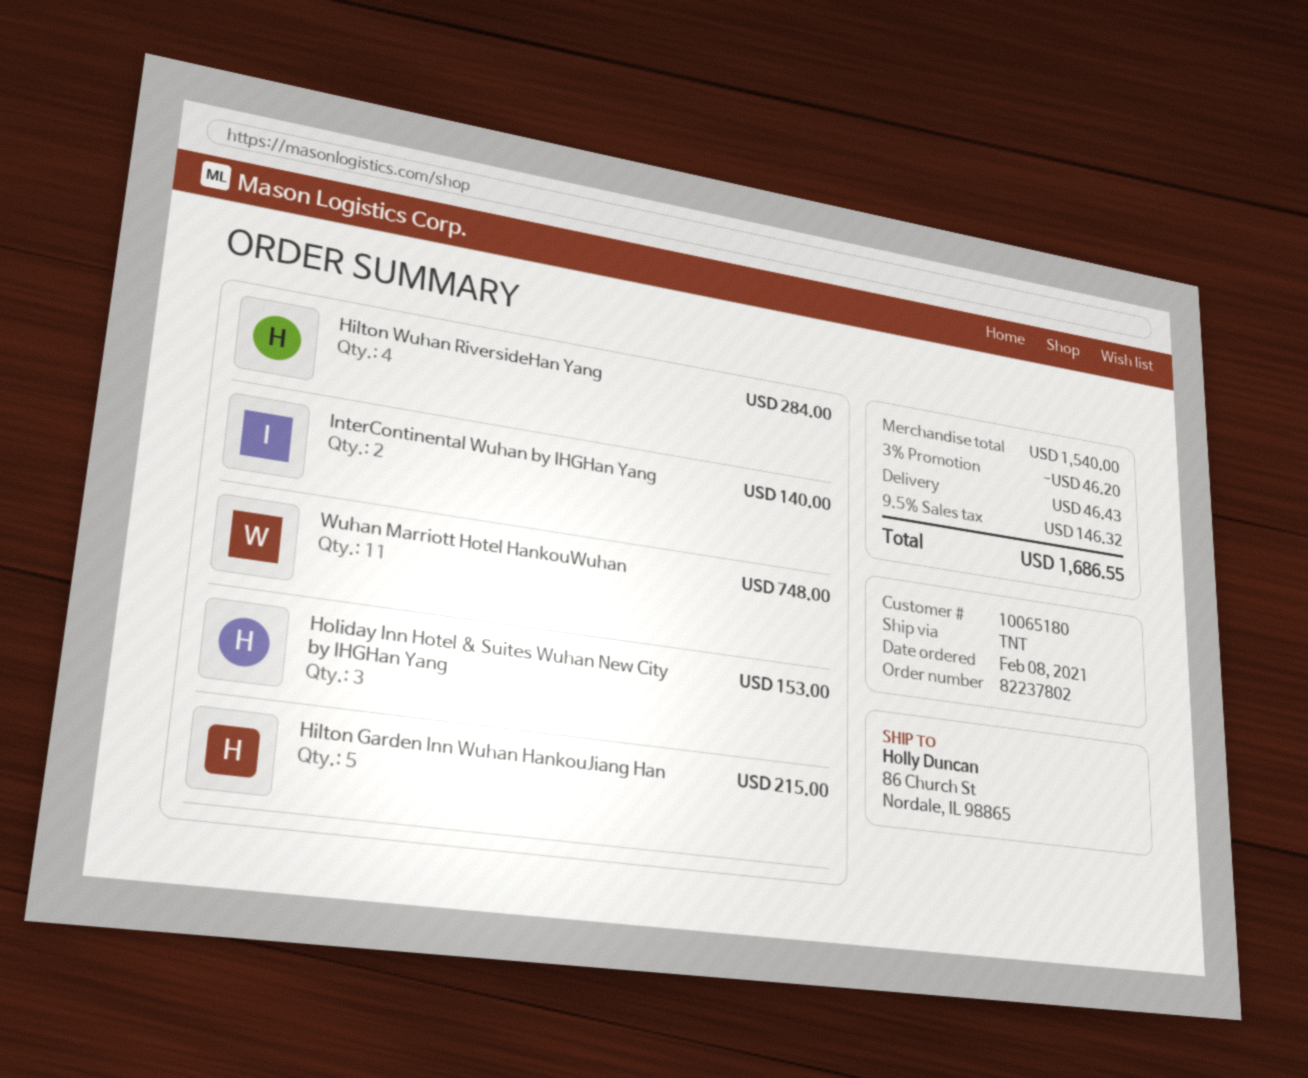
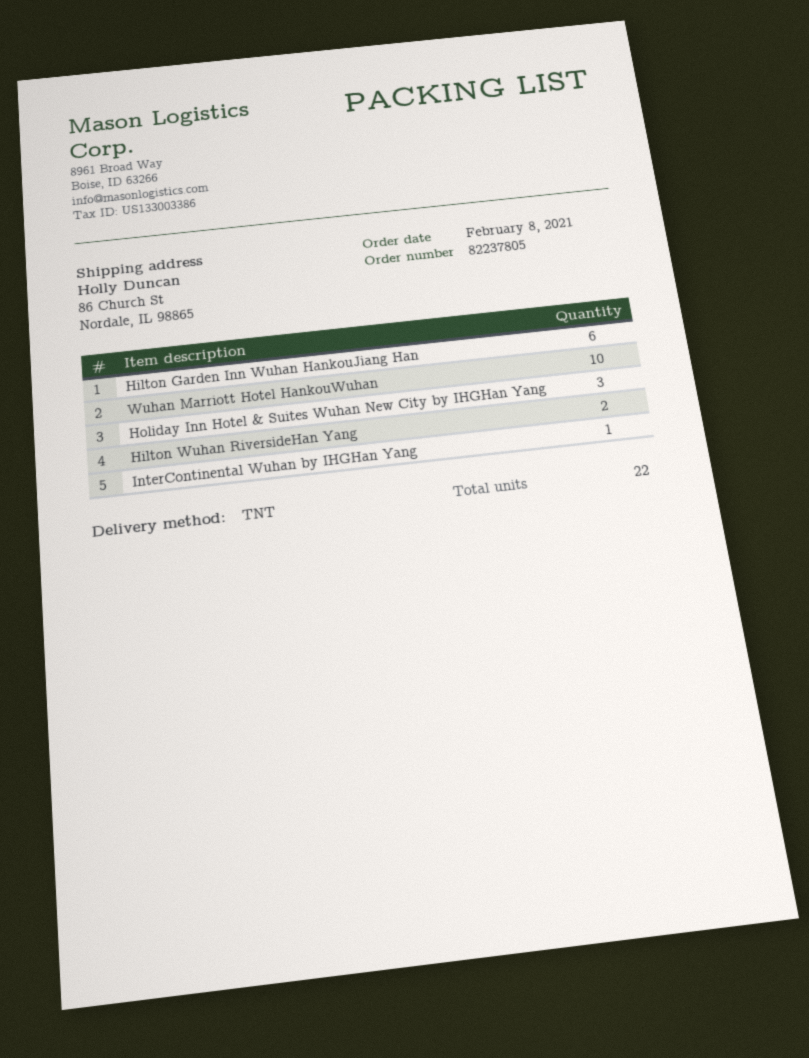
order number: 82237802 -> 82237805
Hilton Wuhan RiversideHan Yang: 4 -> 2
InterContinental Wuhan by IHGHan Yang: 2 -> 1
Wuhan Marriott Hotel HankouWuhan: 11 -> 10
Hilton Garden Inn Wuhan HankouJiang Han: 5 -> 6

